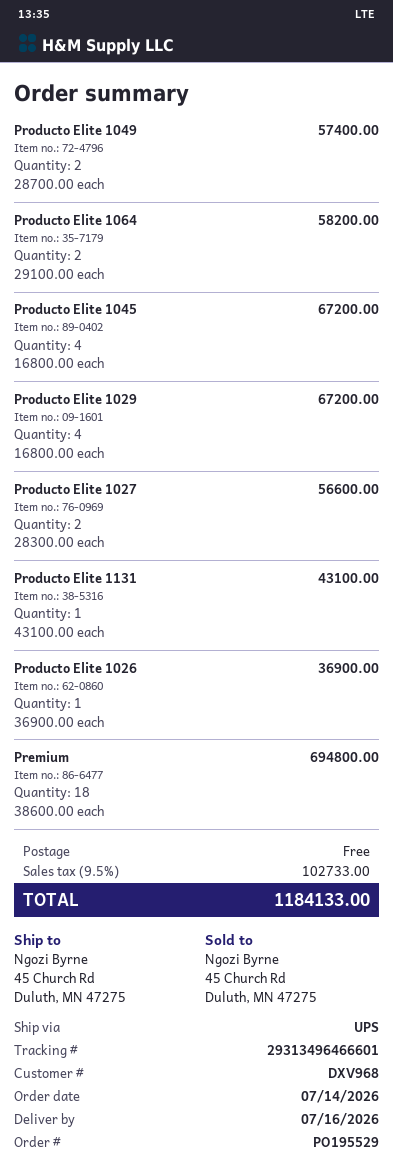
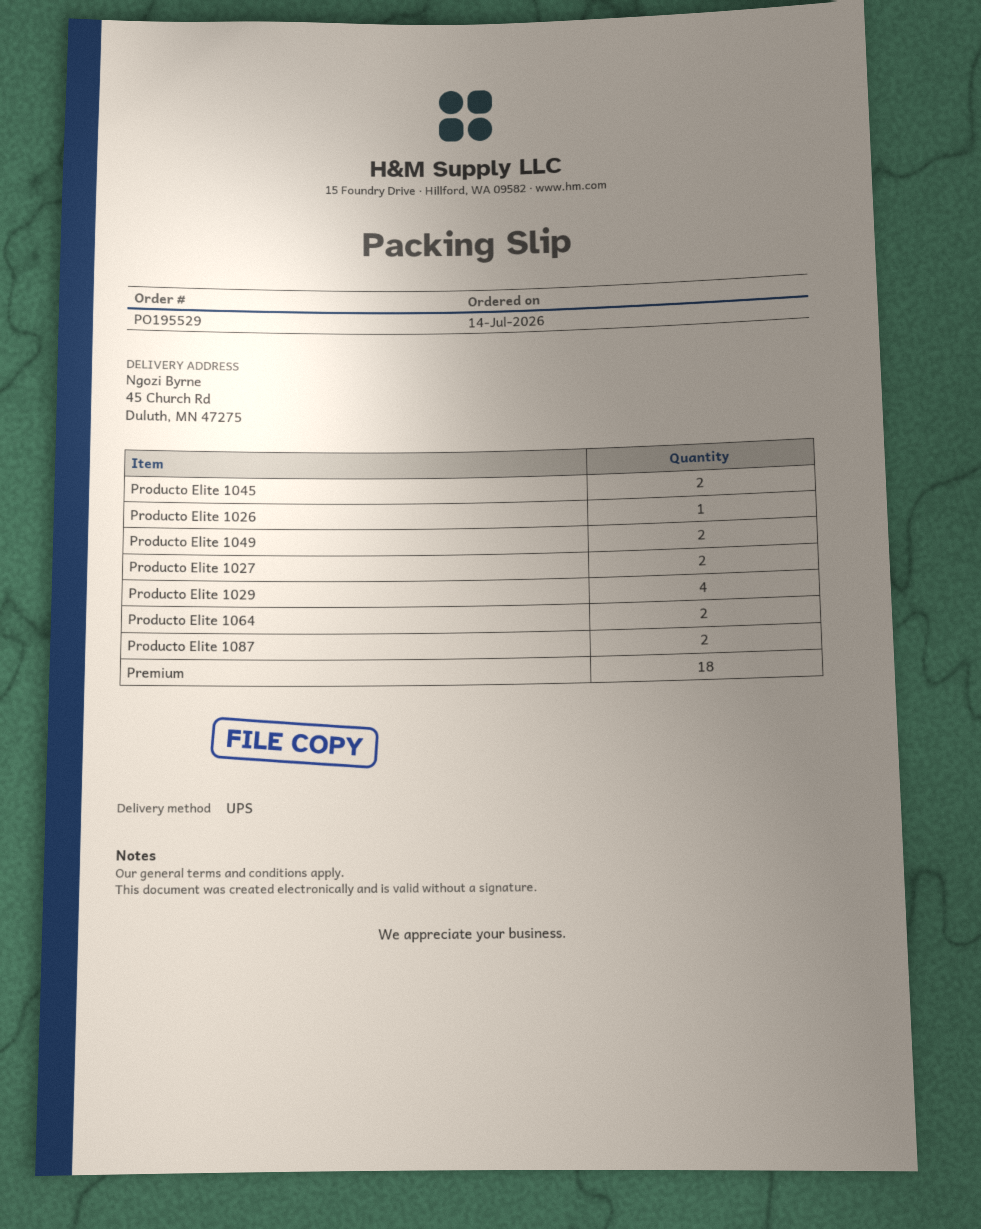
Producto Elite 1045: 4 -> 2
Producto Elite 1131: 1 -> none
Producto Elite 1087: none -> 2

